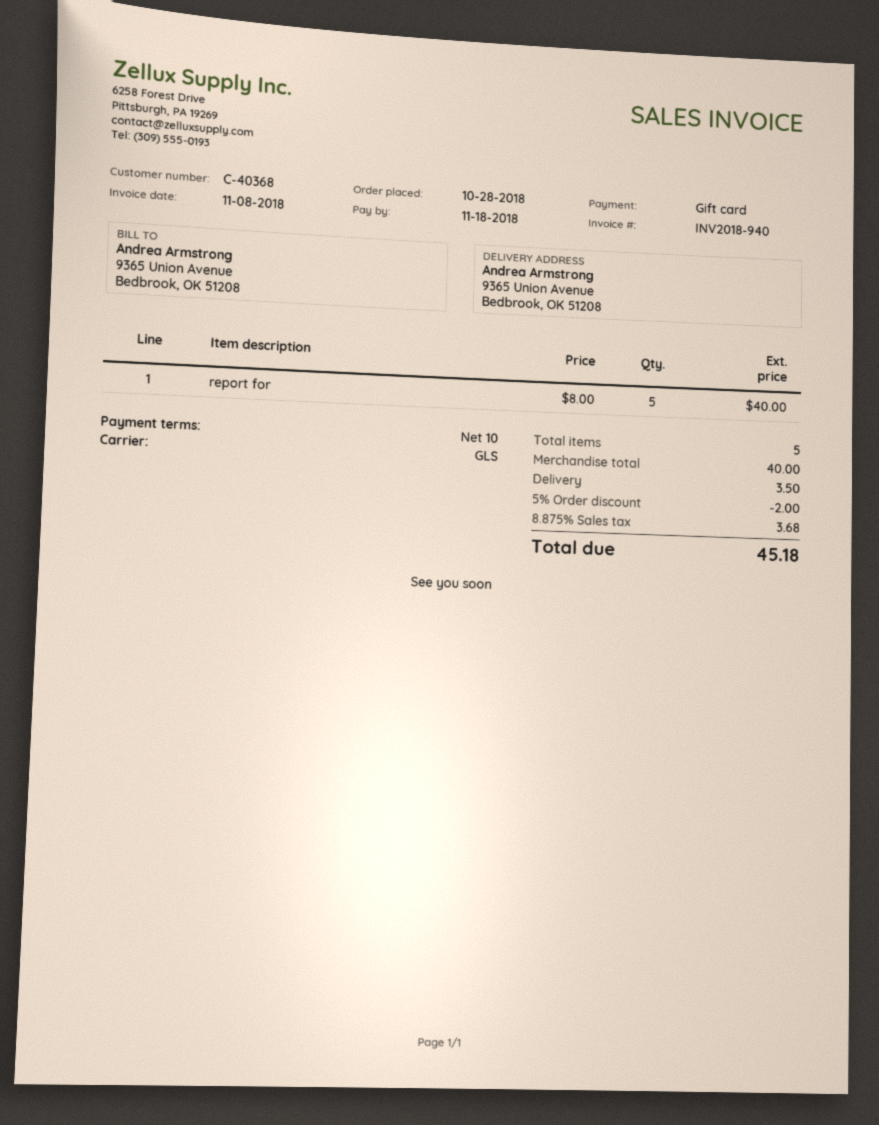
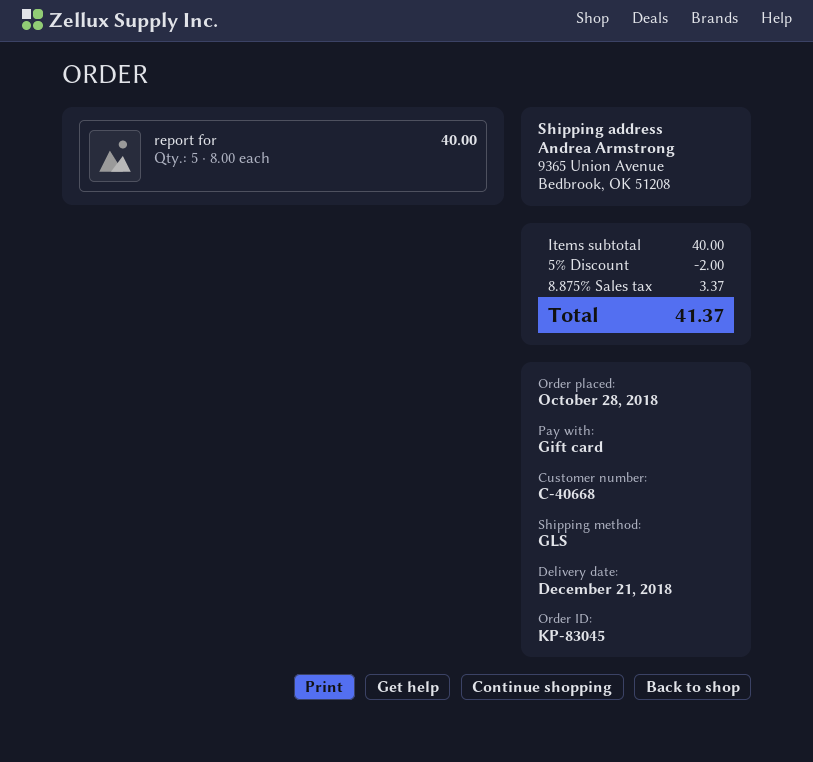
customer number: C-40368 -> C-40668
shipping: 3.50 -> none
tax: 8.875% = 3.68 -> 8.875% = 3.37
total: 45.18 -> 41.37

